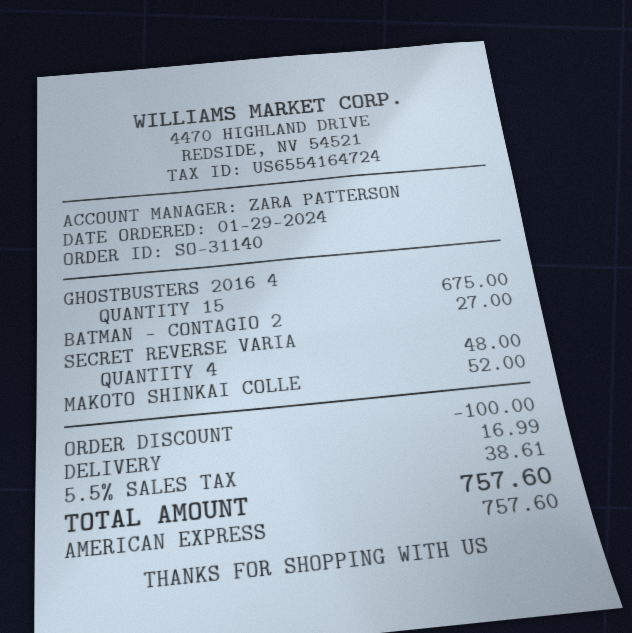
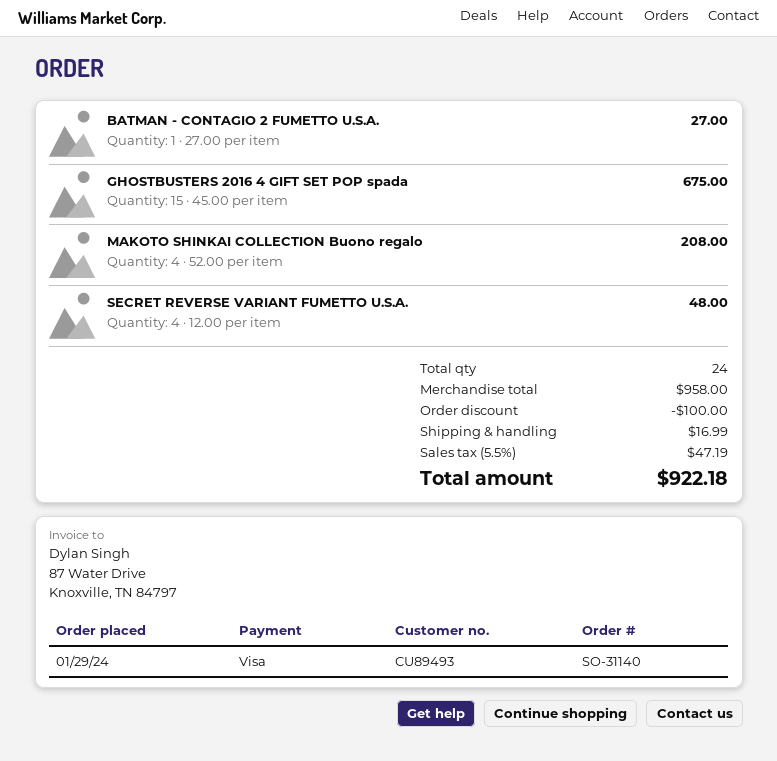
payment method: American Express -> Visa
MAKOTO SHINKAI COLLE: 1 for 52.00 -> 4 for 208.00
tax: 5.5% = 38.61 -> 5.5% = 47.19
total: 757.60 -> 922.18

